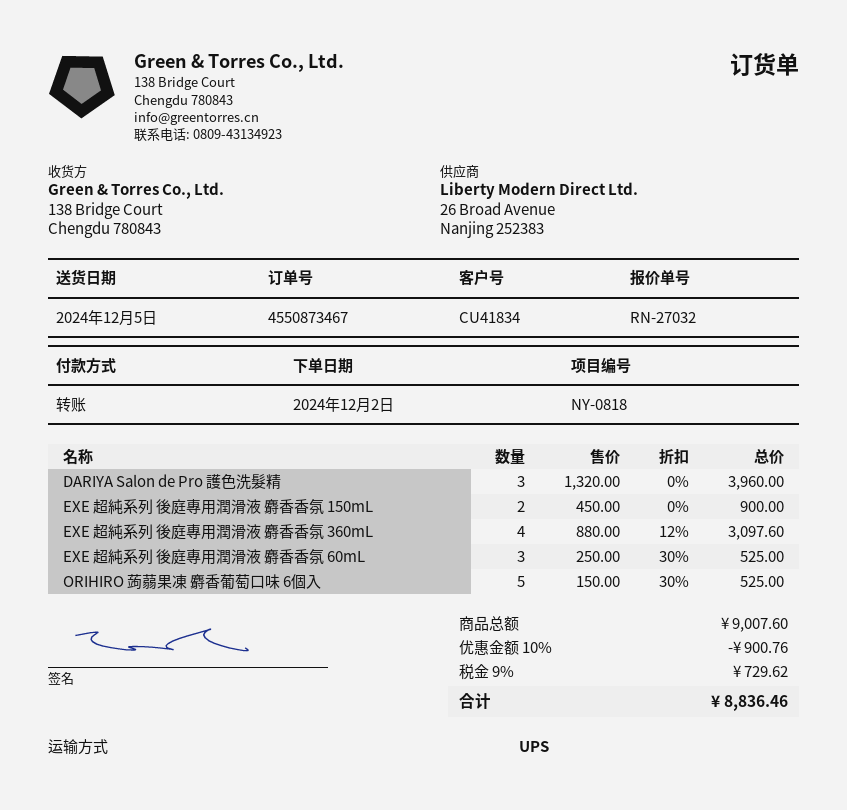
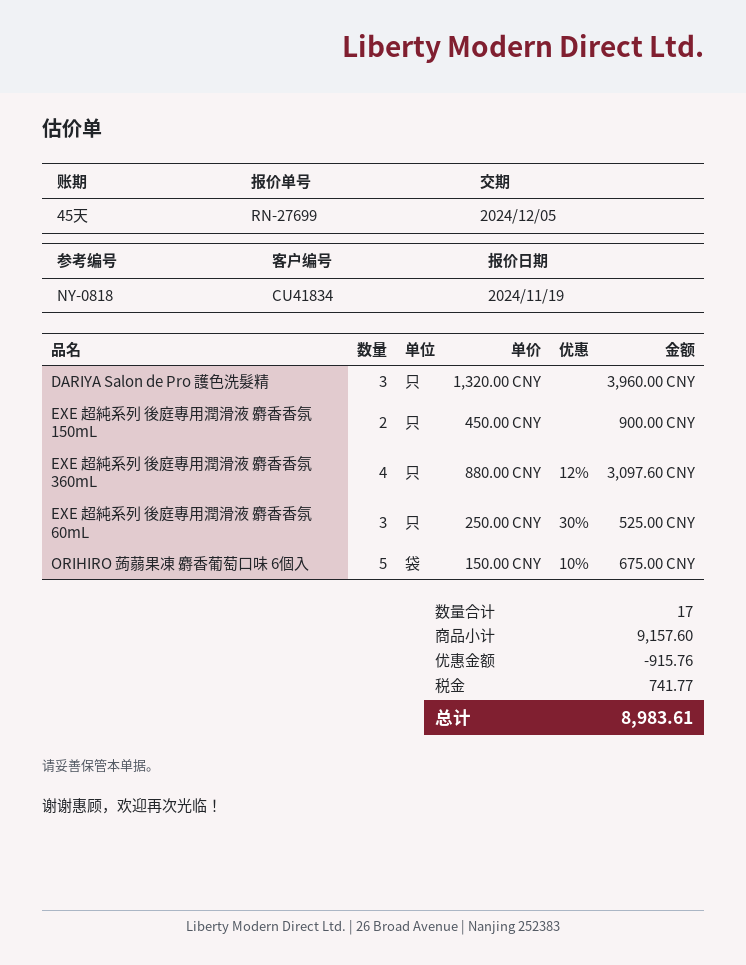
quote number: RN-27032 -> RN-27699
ORIHIRO 蒟蒻果凍 麝香葡萄口味 6個入: 5 x 150.00 - 30% = 525.00 -> 5 x 150.00 - 10% = 675.00
subtotal: 9007.60 -> 9157.60
discount: 900.76 -> 915.76
tax: 729.62 -> 741.77
total: 8836.46 -> 8983.61

